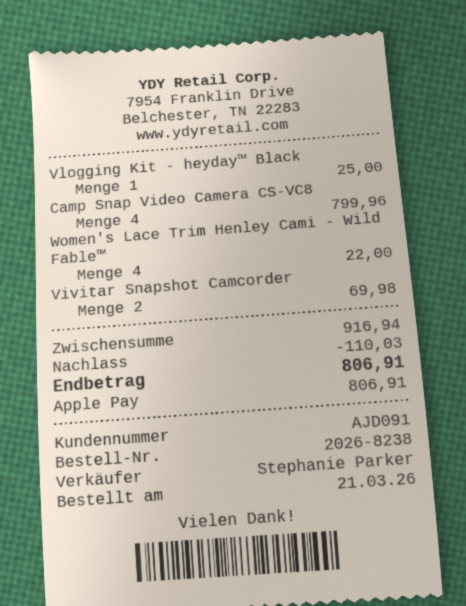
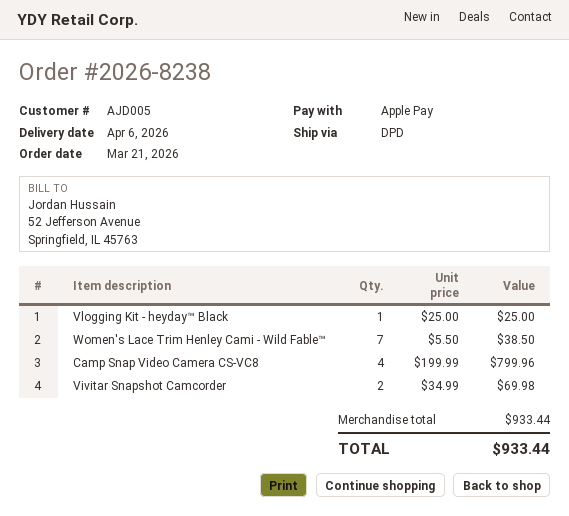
customer number: AJD091 -> AJD005
Women's Lace Trim Henley Cami - Wild Fable™: 4 for 22.00 -> 7 for 38.50
subtotal: 916.94 -> 933.44
discount: 110.03 -> none
total: 806.91 -> 933.44

